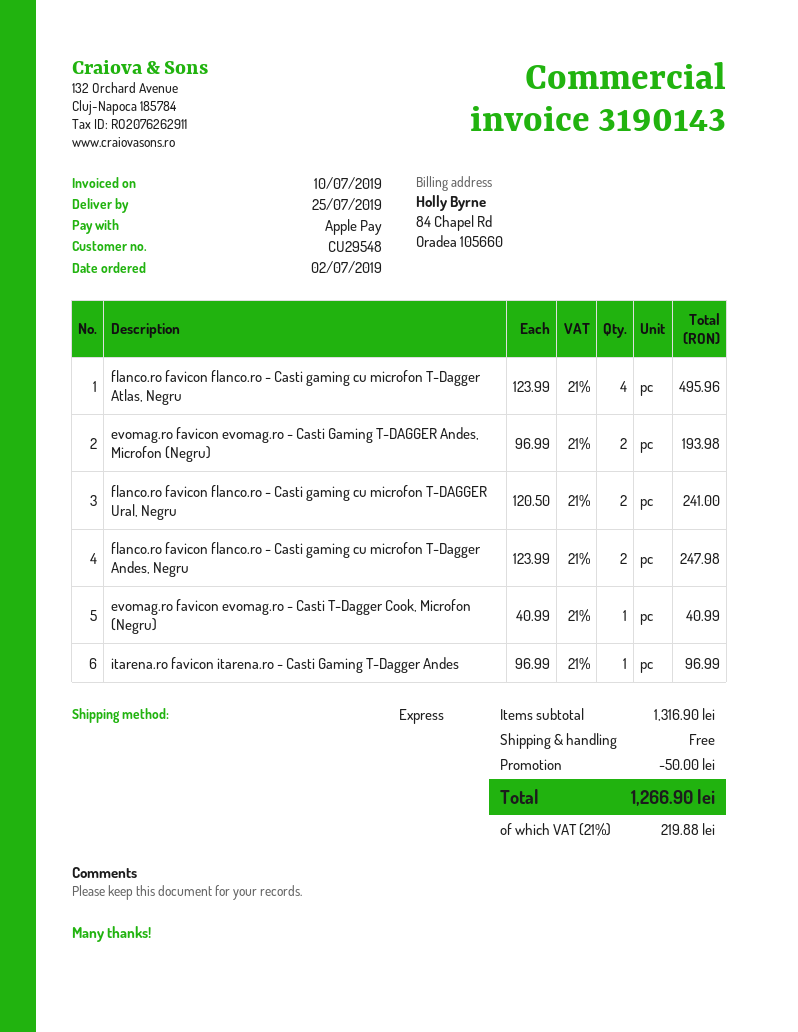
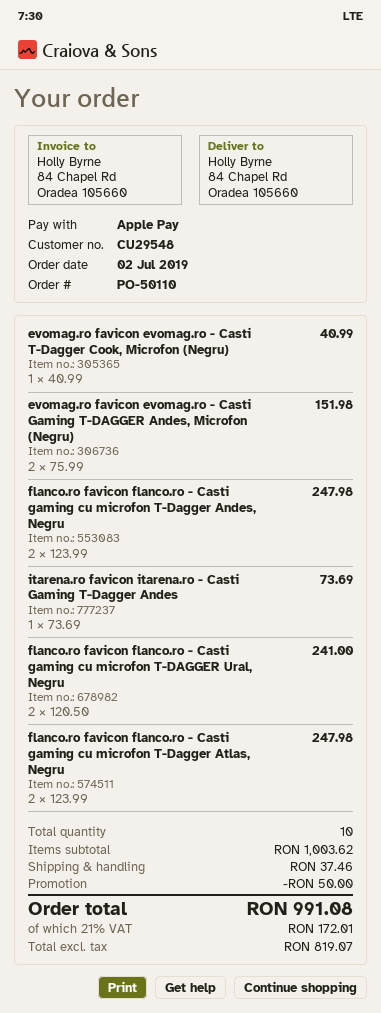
flanco.ro favicon flanco.ro - Casti gaming cu microfon T-Dagger Atlas, Negru: 4 x 123.99 = 495.96 -> 2 x 123.99 = 247.98
evomag.ro favicon evomag.ro - Casti Gaming T-DAGGER Andes, Microfon (Negru): 2 x 96.99 = 193.98 -> 2 x 75.99 = 151.98
itarena.ro favicon itarena.ro - Casti Gaming T-Dagger Andes: 1 x 96.99 = 96.99 -> 1 x 73.69 = 73.69
subtotal: 1316.90 -> 1003.62
shipping: 0.00 -> 37.46
tax: 21% = 219.88 -> 21% = 172.01
total: 1266.90 -> 991.08

